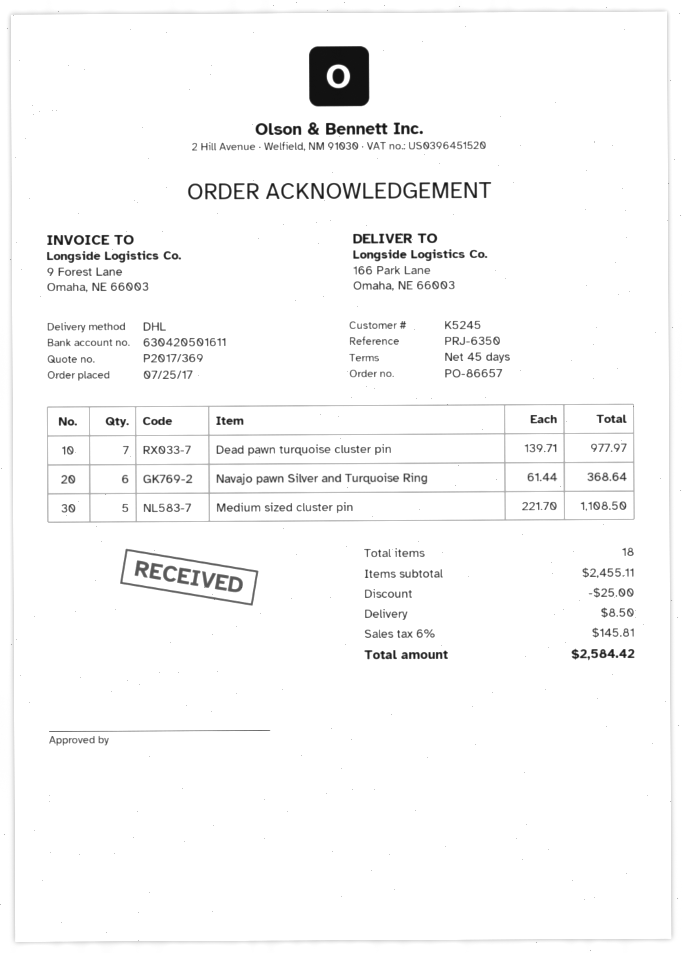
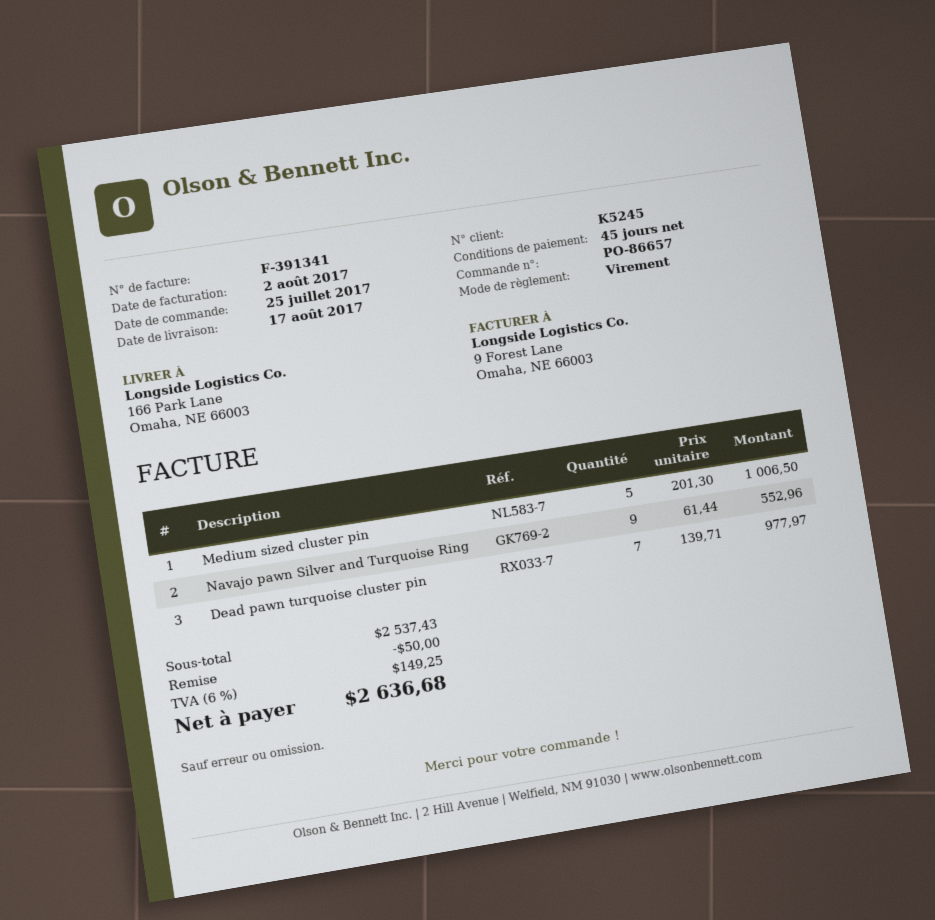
Navajo pawn Silver and Turquoise Ring: 6 x 61.44 = 368.64 -> 9 x 61.44 = 552.96
Medium sized cluster pin: 5 x 221.70 = 1108.50 -> 5 x 201.30 = 1006.50
subtotal: 2455.11 -> 2537.43
discount: 25.00 -> 50.00
shipping: 8.50 -> none
tax: 6% = 145.81 -> 6% = 149.25
total: 2584.42 -> 2636.68

